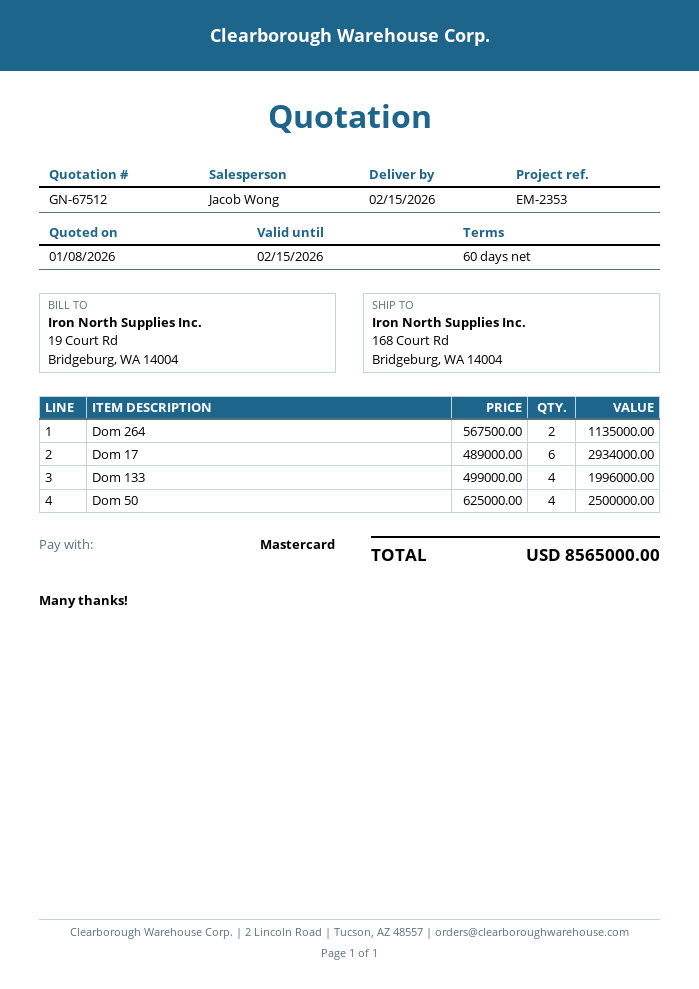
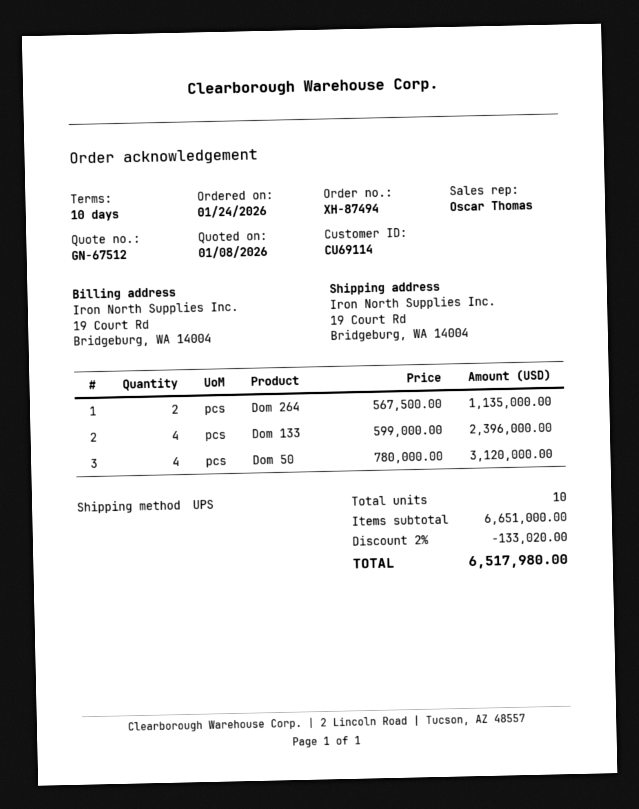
payment terms: 60 days -> 10 days
sales rep: Jacob Wong -> Oscar Thomas
ship to: 168 Court Rd, Bridgeburg, WA 14004 -> 19 Court Rd, Bridgeburg, WA 14004
Dom 17: 6 x 489000.00 = 2934000.00 -> none
Dom 133: 4 x 499000.00 = 1996000.00 -> 4 x 599000.00 = 2396000.00
Dom 50: 4 x 625000.00 = 2500000.00 -> 4 x 780000.00 = 3120000.00
discount: none -> 2% = 133020.00
total: 8565000.00 -> 6517980.00

